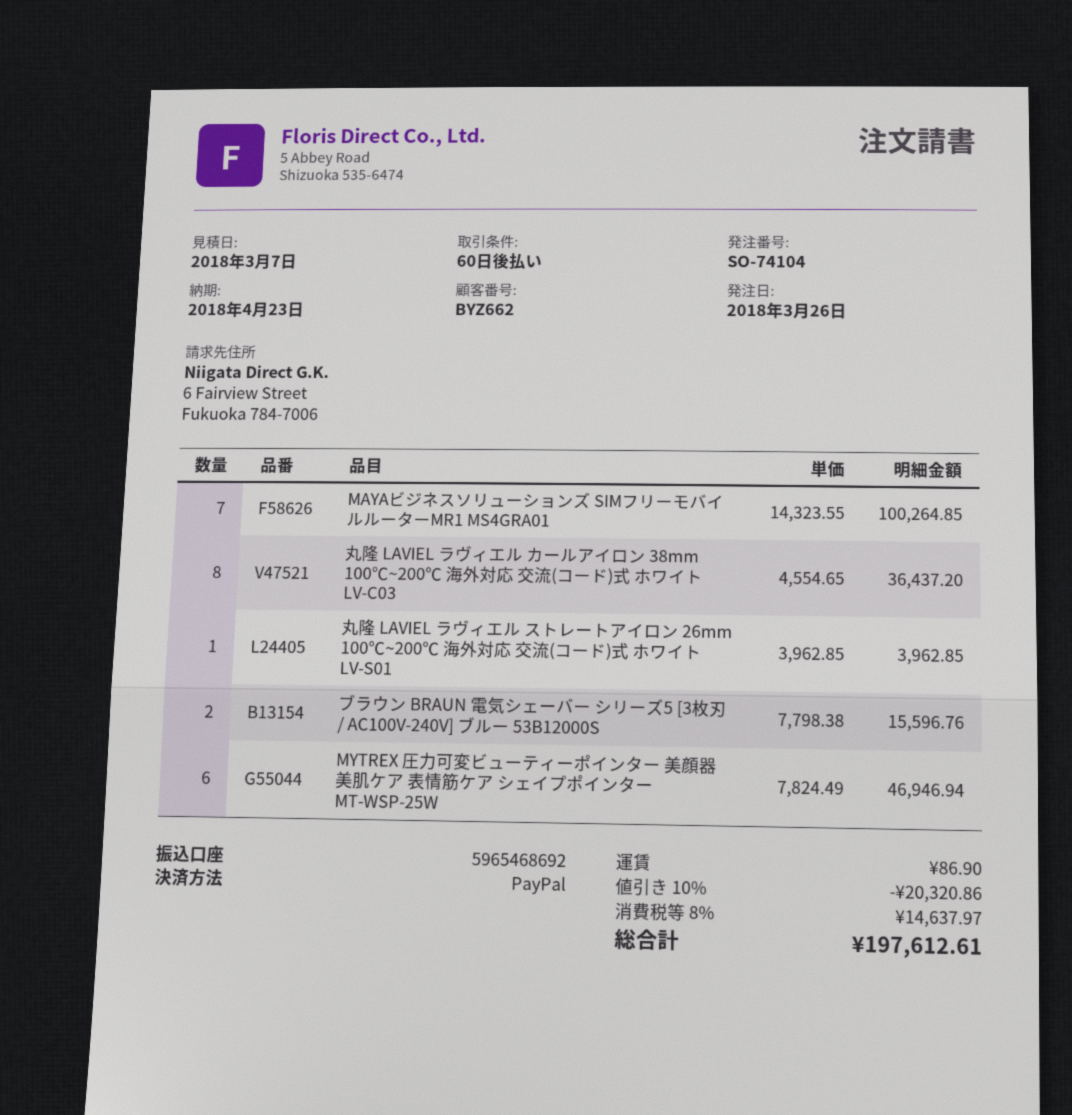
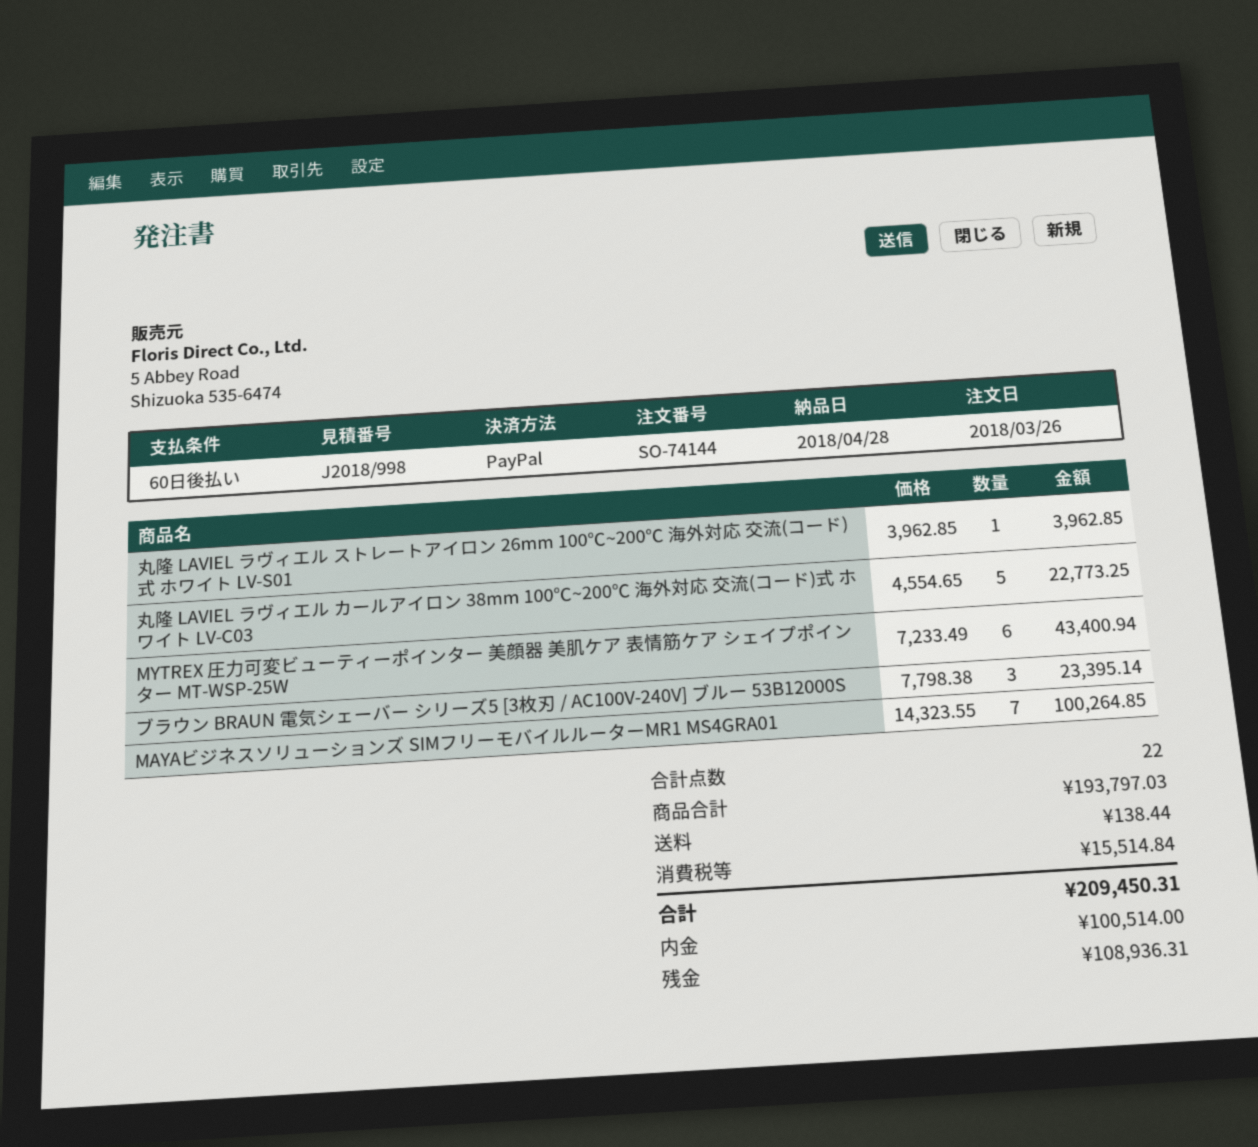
order number: SO-74104 -> SO-74144
delivery date: 2018-04-23 -> 2018-04-28
丸隆 LAVIEL ラヴィエル カールアイロン 38mm 100℃~200℃ 海外対応 交流(コード)式 ホワイト LV-C03: 8 x 4554.65 = 36437.20 -> 5 x 4554.65 = 22773.25
ブラウン BRAUN 電気シェーバー シリーズ5 [3枚刃 / AC100V-240V] ブルー 53B12000S: 2 x 7798.38 = 15596.76 -> 3 x 7798.38 = 23395.14
MYTREX 圧力可変ビューティーポインター 美顔器 美肌ケア 表情筋ケア シェイプポインター MT-WSP-25W: 6 x 7824.49 = 46946.94 -> 6 x 7233.49 = 43400.94
discount: 10% = 20320.86 -> none
shipping: 86.90 -> 138.44
tax: 14637.97 -> 15514.84
total: 197612.61 -> 209450.31

